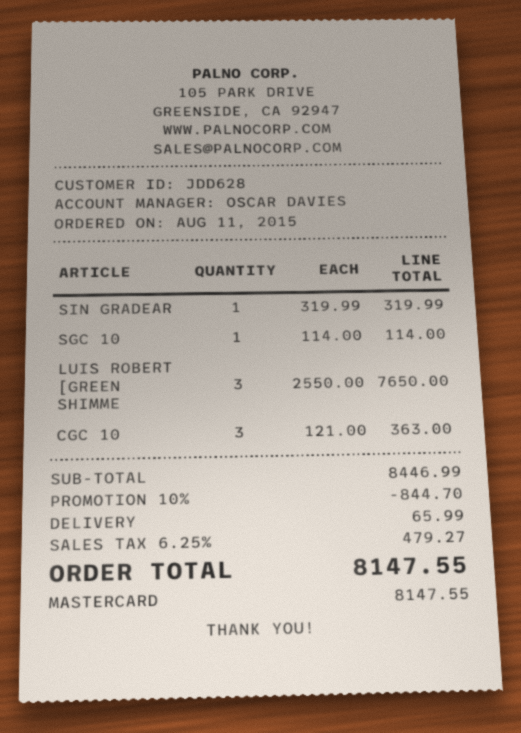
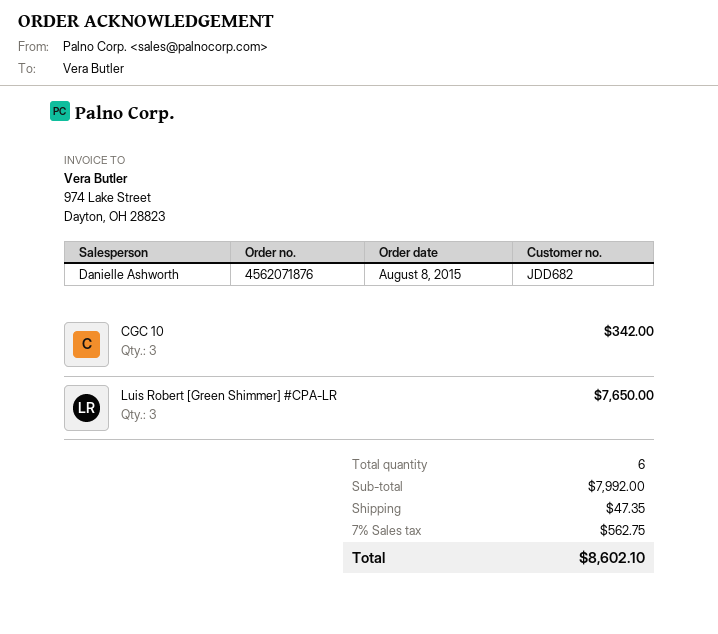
order date: 2015-08-11 -> 2015-08-08
customer number: JDD628 -> JDD682
sales rep: OSCAR DAVIES -> Danielle Ashworth
SIN GRADEAR: 1 for 319.99 -> none
SGC 10: 1 for 114.00 -> none
CGC 10: 3 for 363.00 -> 3 for 342.00
subtotal: 8446.99 -> 7992.00
discount: 10% = 844.70 -> none
shipping: 65.99 -> 47.35
tax: 6.25% = 479.27 -> 7% = 562.75
total: 8147.55 -> 8602.10

